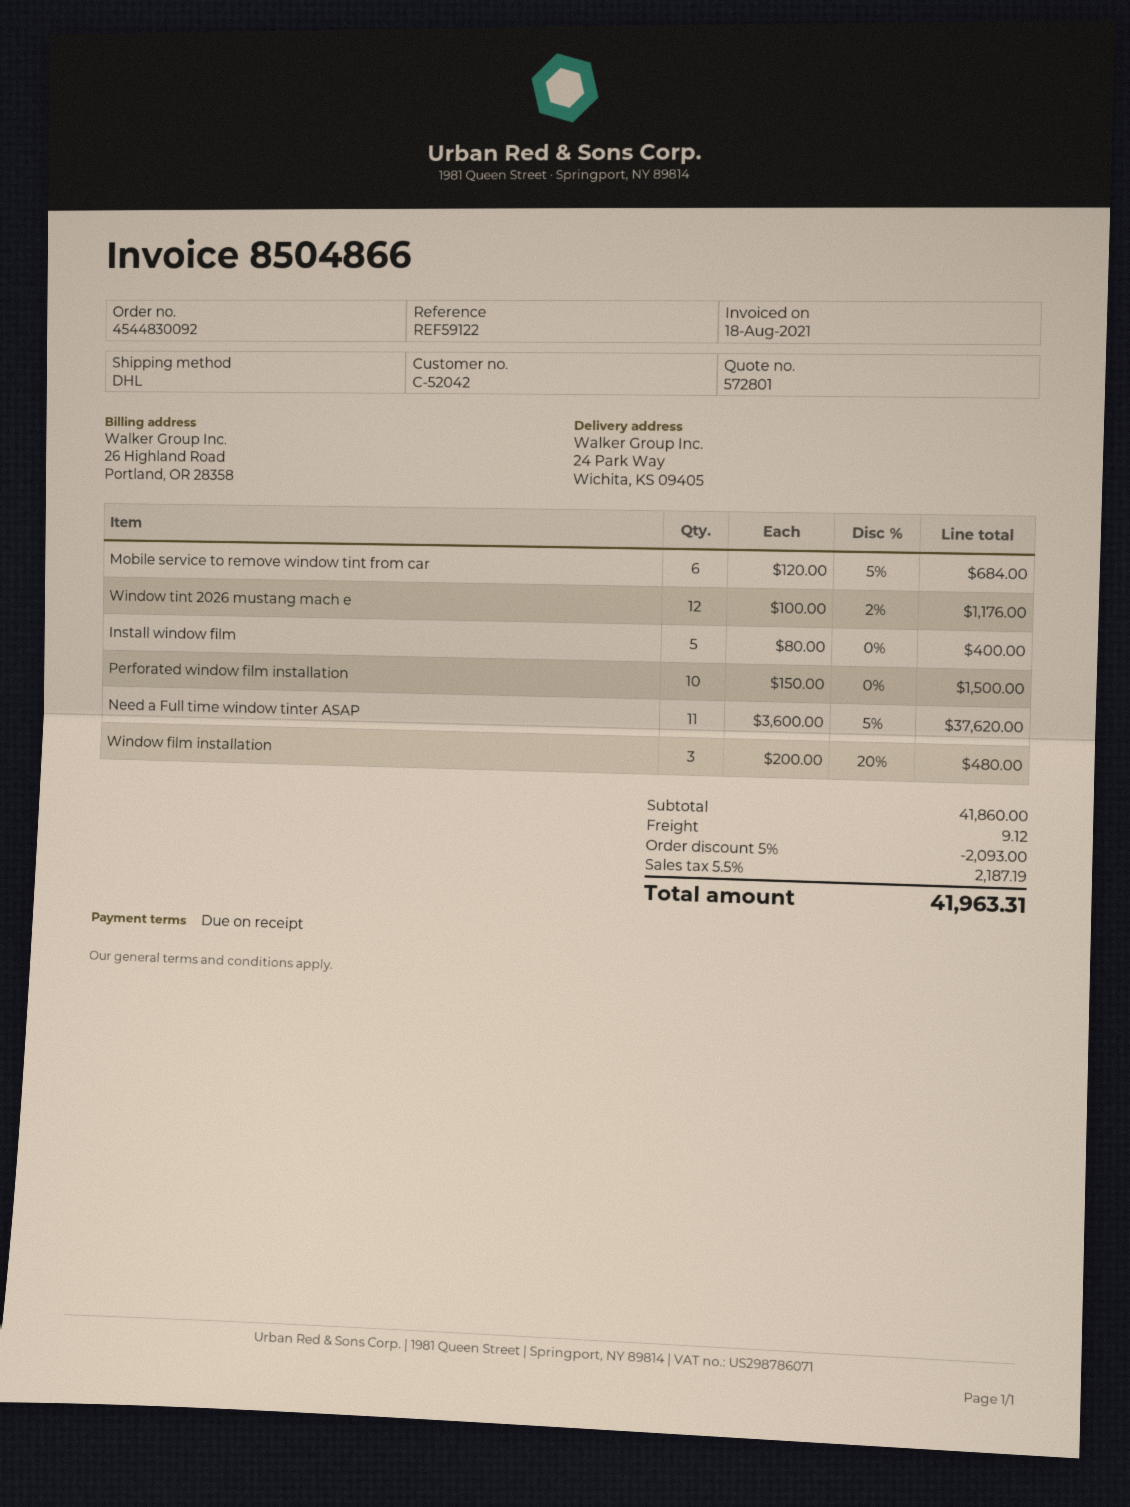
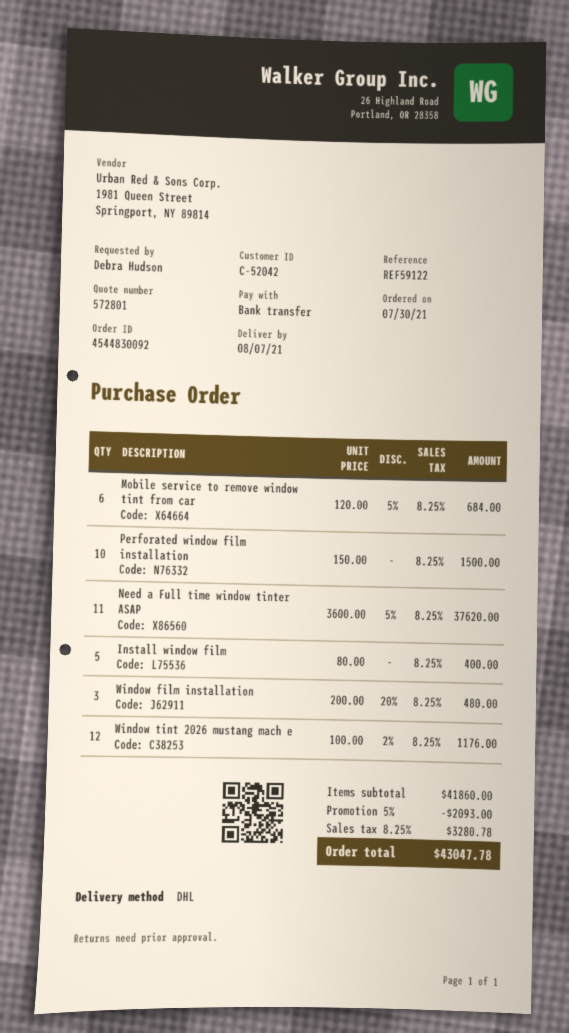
shipping: 9.12 -> none
tax: 5.5% = 2187.19 -> 8.25% = 3280.78
total: 41963.31 -> 43047.78

